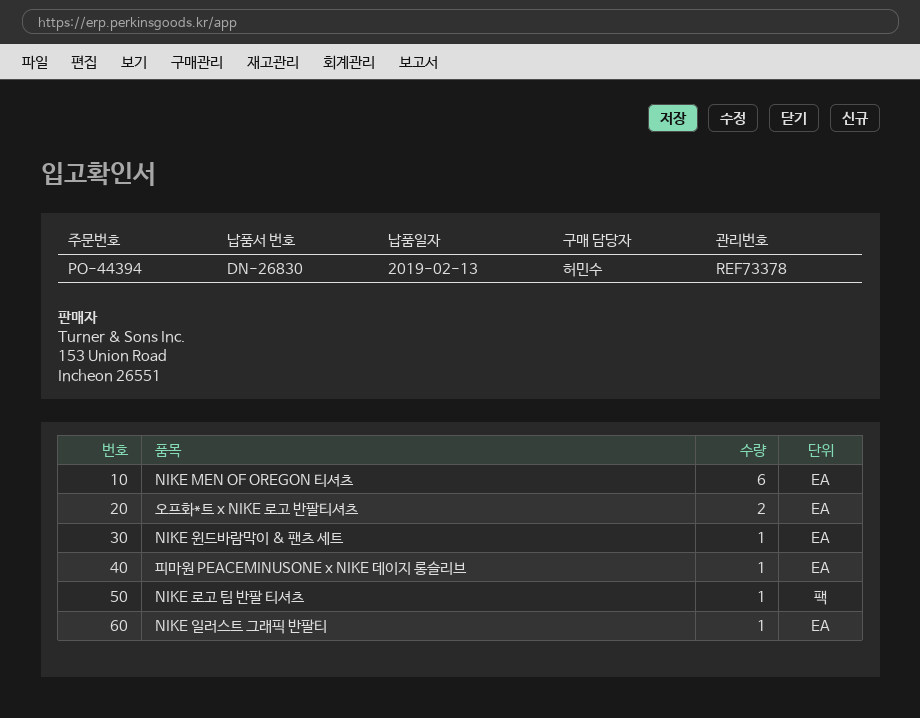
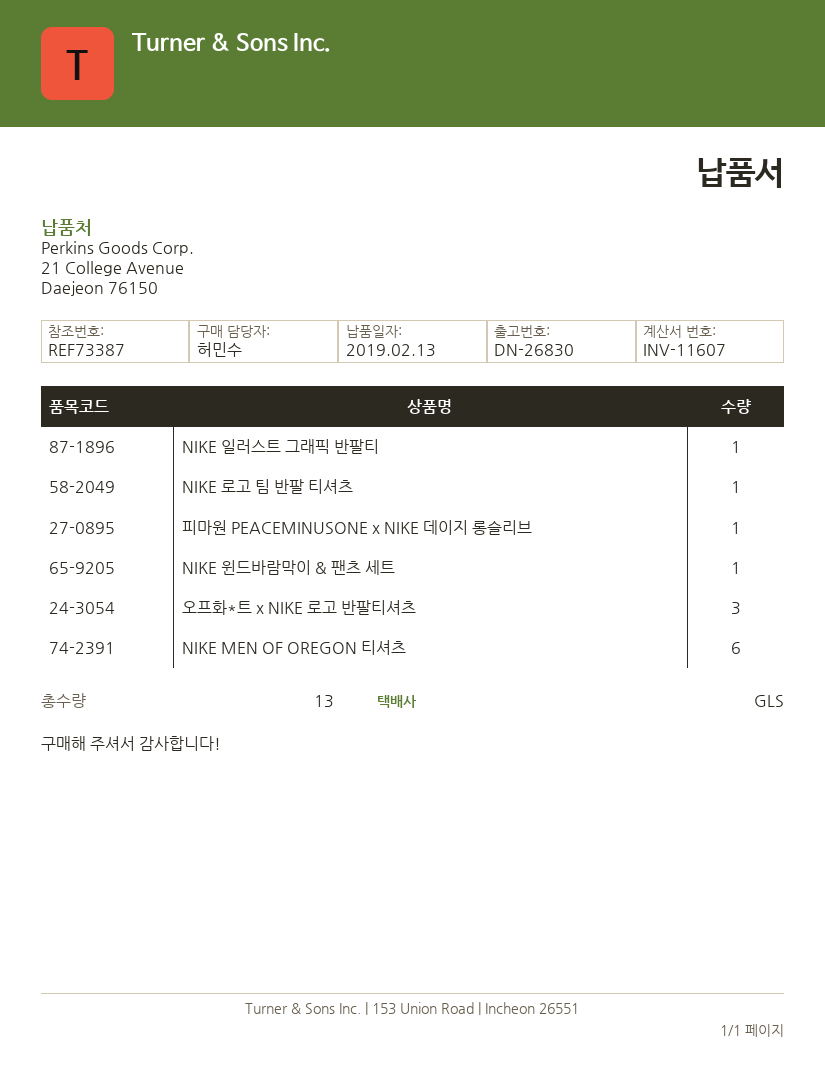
reference: REF73378 -> REF73387
오프화*트 x NIKE 로고 반팔티셔츠: 2 -> 3

